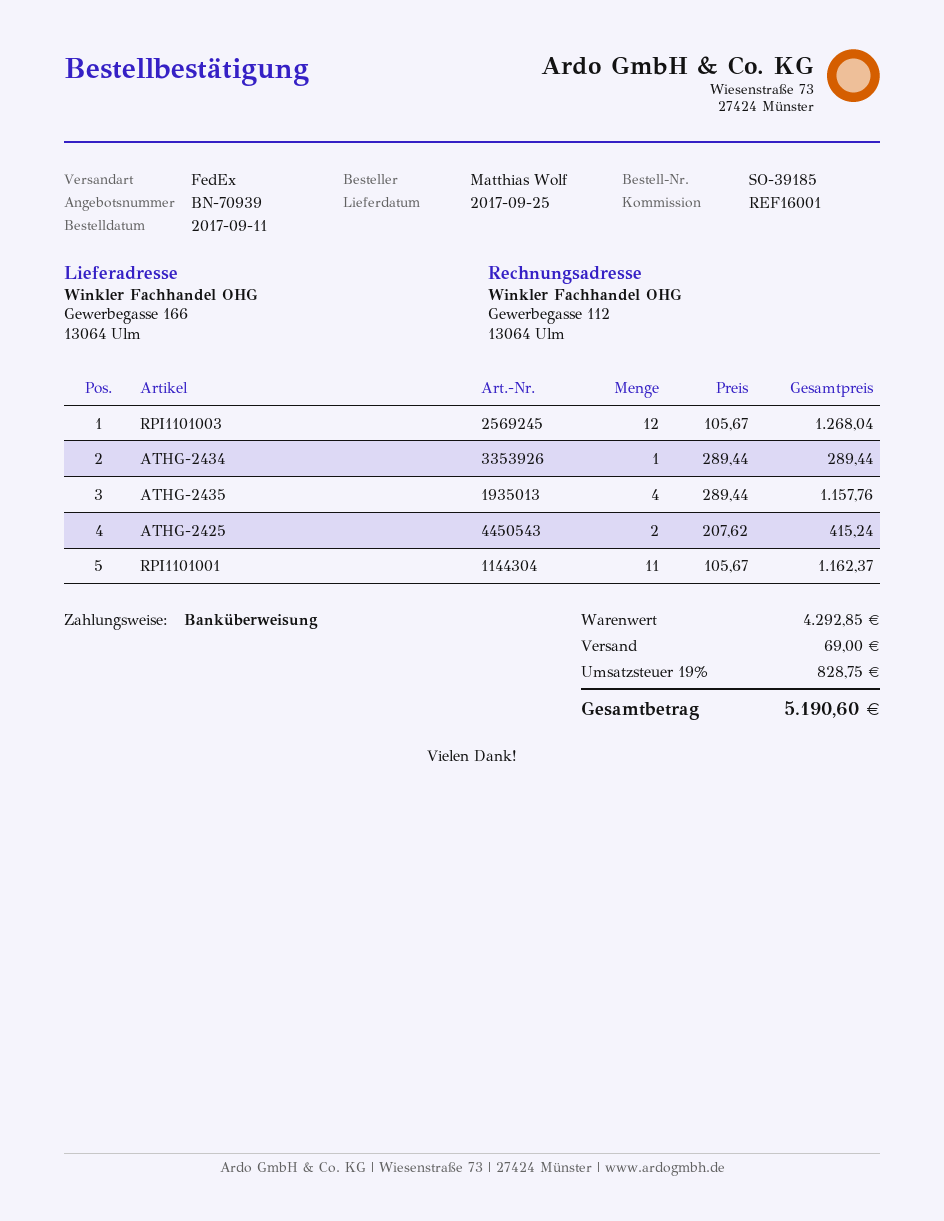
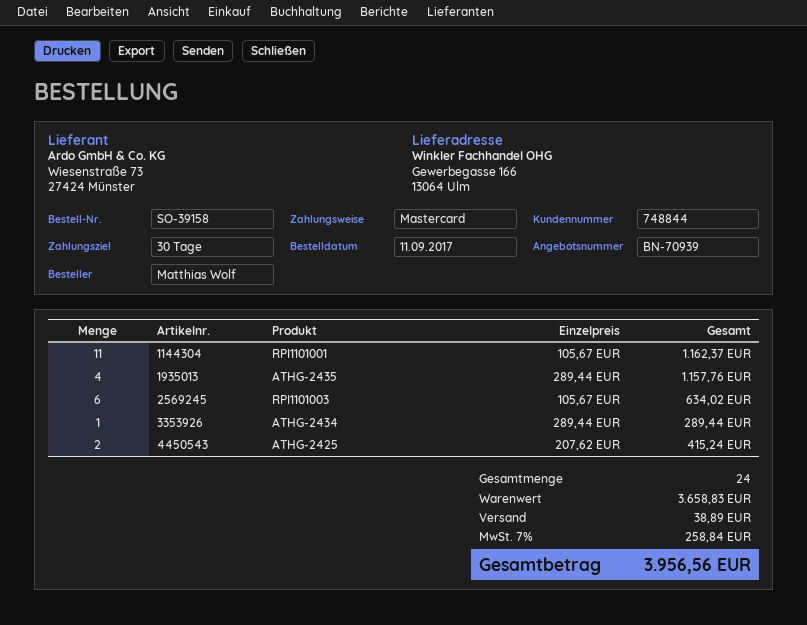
order number: SO-39185 -> SO-39158
payment method: bank transfer -> Mastercard
RPI1101003: 12 x 105.67 = 1268.04 -> 6 x 105.67 = 634.02
subtotal: 4292.85 -> 3658.83
shipping: 69.00 -> 38.89
tax: 19% = 828.75 -> 7% = 258.84
total: 5190.60 -> 3956.56

